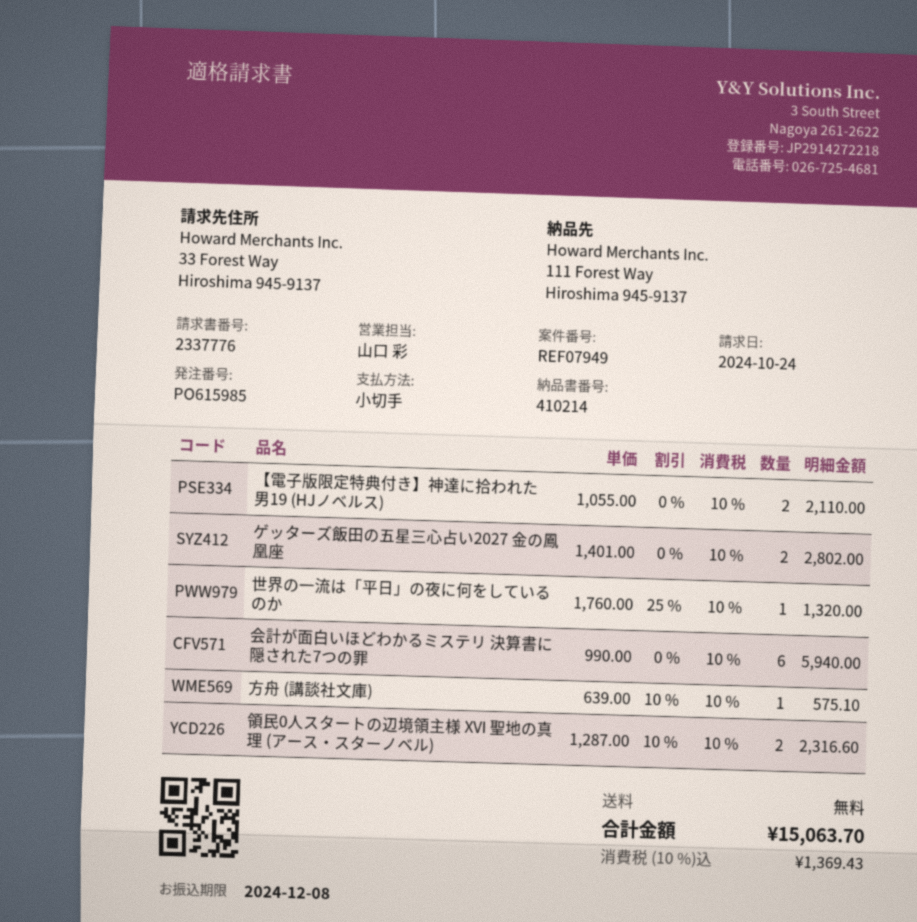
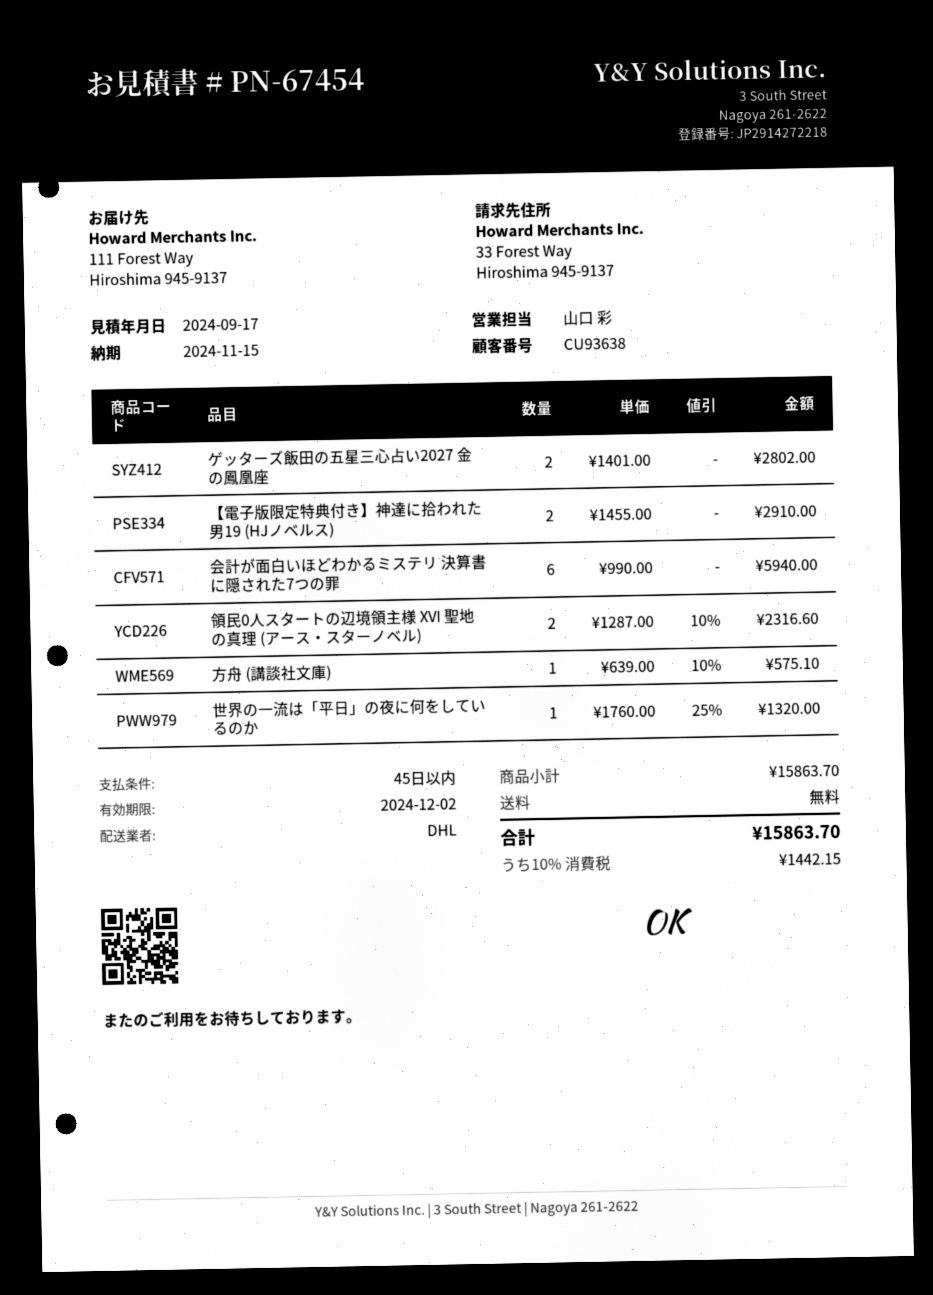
【電子版限定特典付き】神達に拾われた男19 (HJノベルス): 2 x 1055.00 = 2110.00 -> 2 x 1455.00 = 2910.00
tax: 10% = 1369.43 -> 10% = 1442.15
total: 15063.70 -> 15863.70

